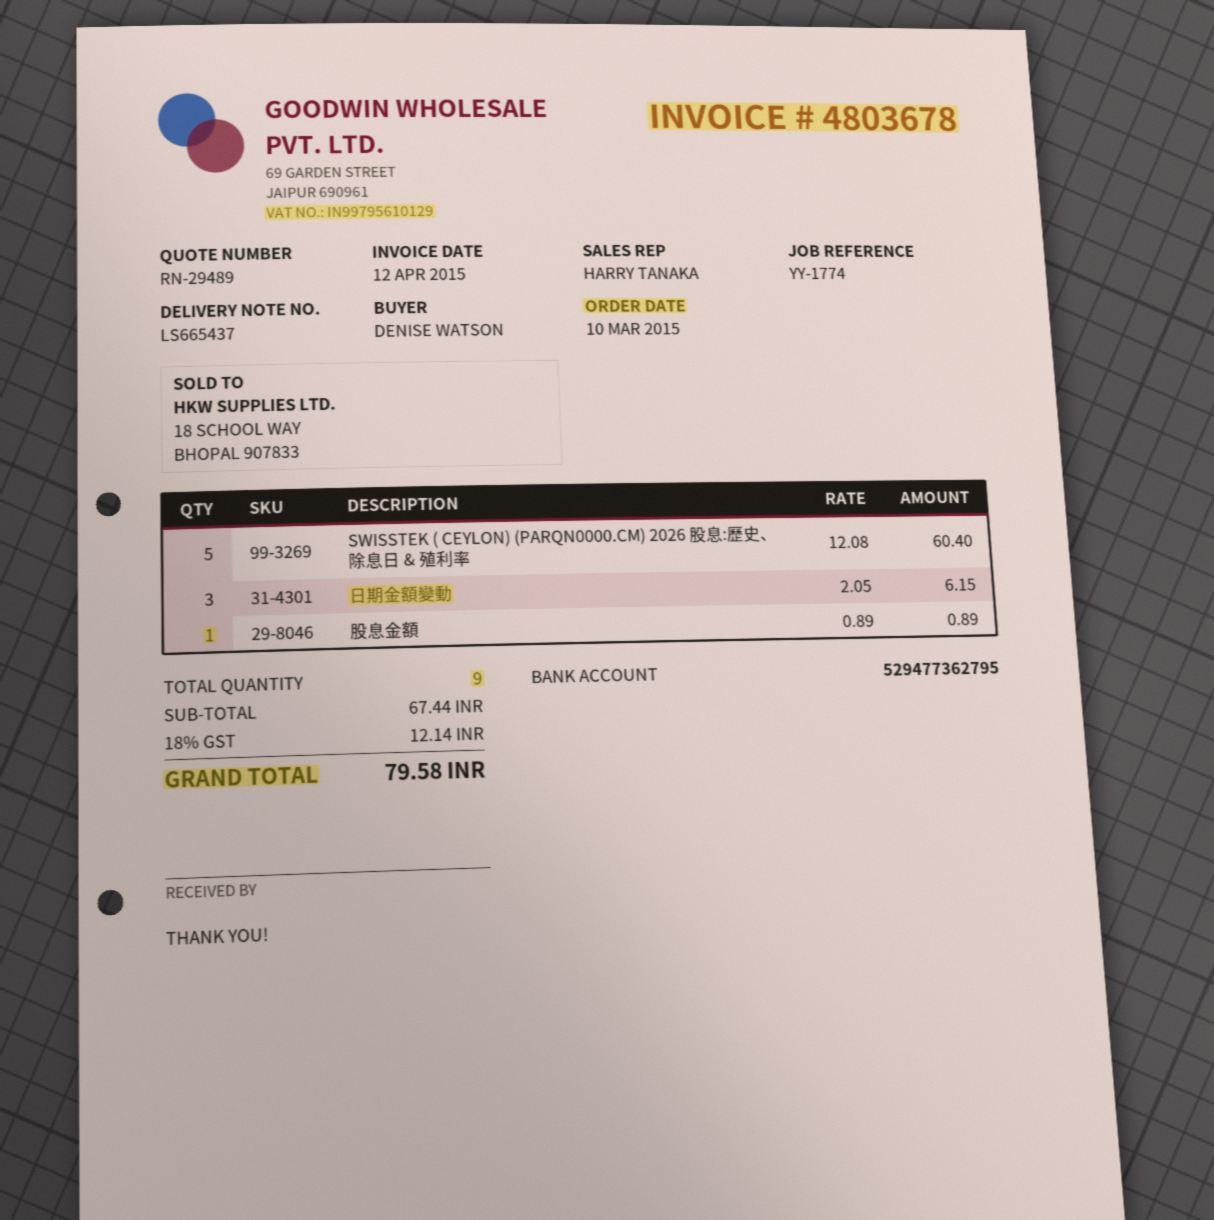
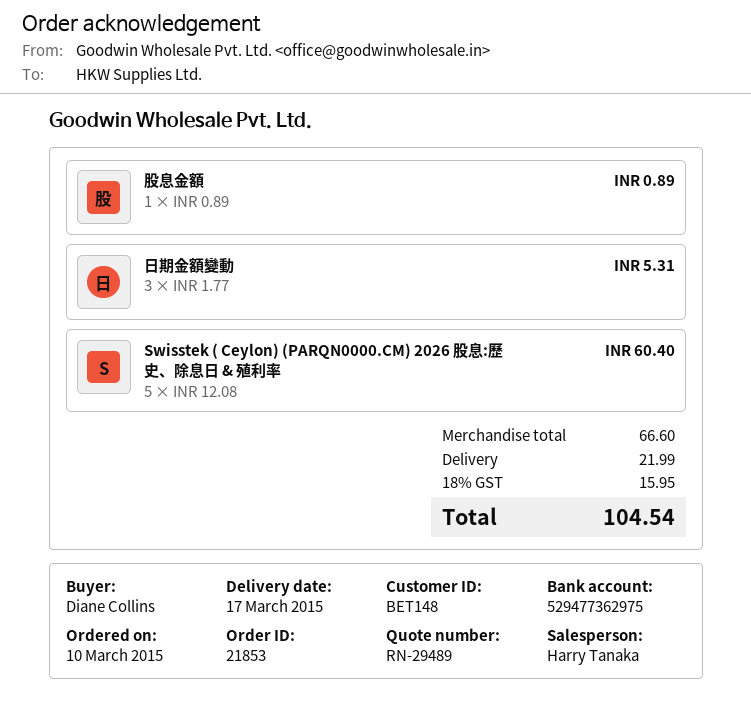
ordered by: DENISE WATSON -> Diane Collins
bank account: 529477362795 -> 529477362975
日期金額變動: 3 x 2.05 = 6.15 -> 3 x 1.77 = 5.31
subtotal: 67.44 -> 66.60
shipping: none -> 21.99
tax: 18% = 12.14 -> 18% = 15.95
total: 79.58 -> 104.54

